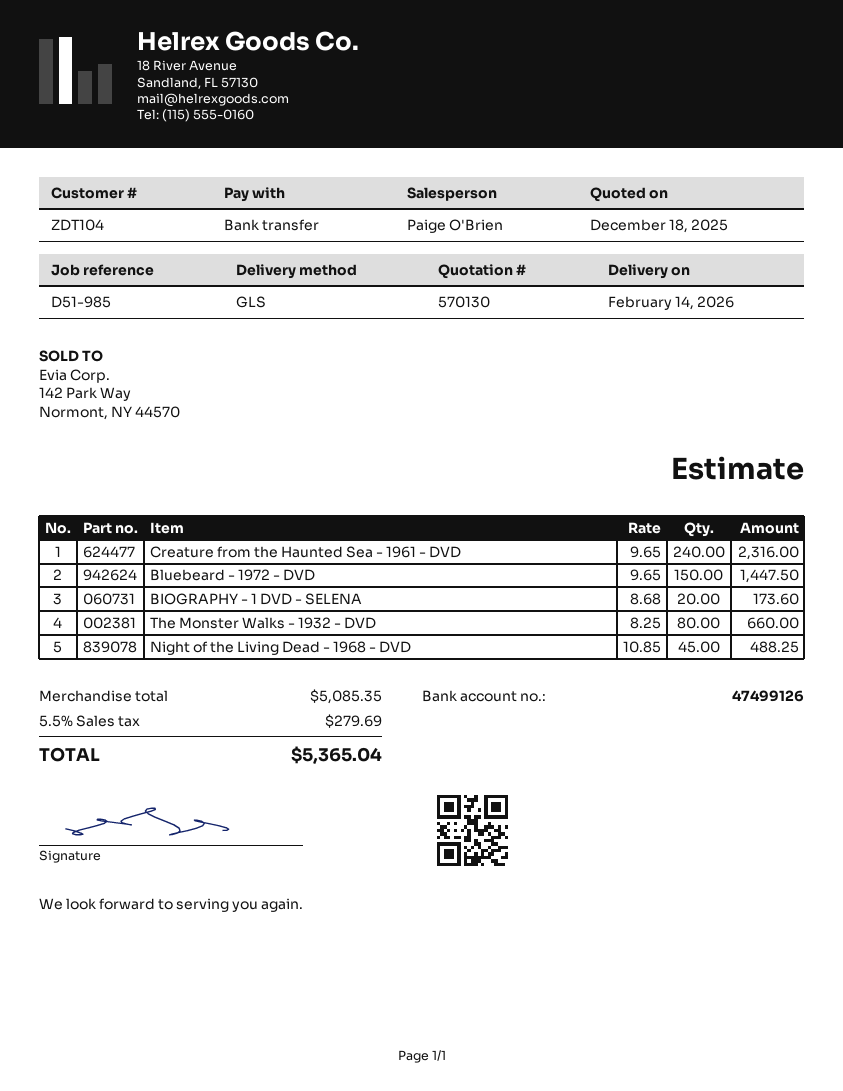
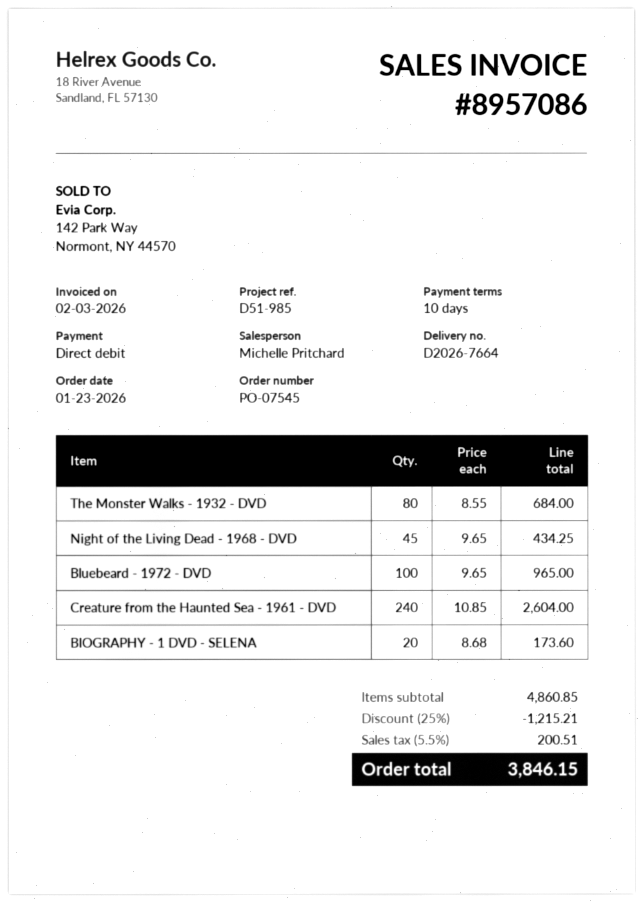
sales rep: Paige O'Brien -> Michelle Pritchard
payment method: bank transfer -> direct debit
Creature from the Haunted Sea - 1961 - DVD: 240 x 9.65 = 2316.00 -> 240 x 10.85 = 2604.00
Bluebeard - 1972 - DVD: 150 x 9.65 = 1447.50 -> 100 x 9.65 = 965.00
The Monster Walks - 1932 - DVD: 80 x 8.25 = 660.00 -> 80 x 8.55 = 684.00
Night of the Living Dead - 1968 - DVD: 45 x 10.85 = 488.25 -> 45 x 9.65 = 434.25
subtotal: 5085.35 -> 4860.85
discount: none -> 25% = 1215.21
tax: 5.5% = 279.69 -> 5.5% = 200.51
total: 5365.04 -> 3846.15

